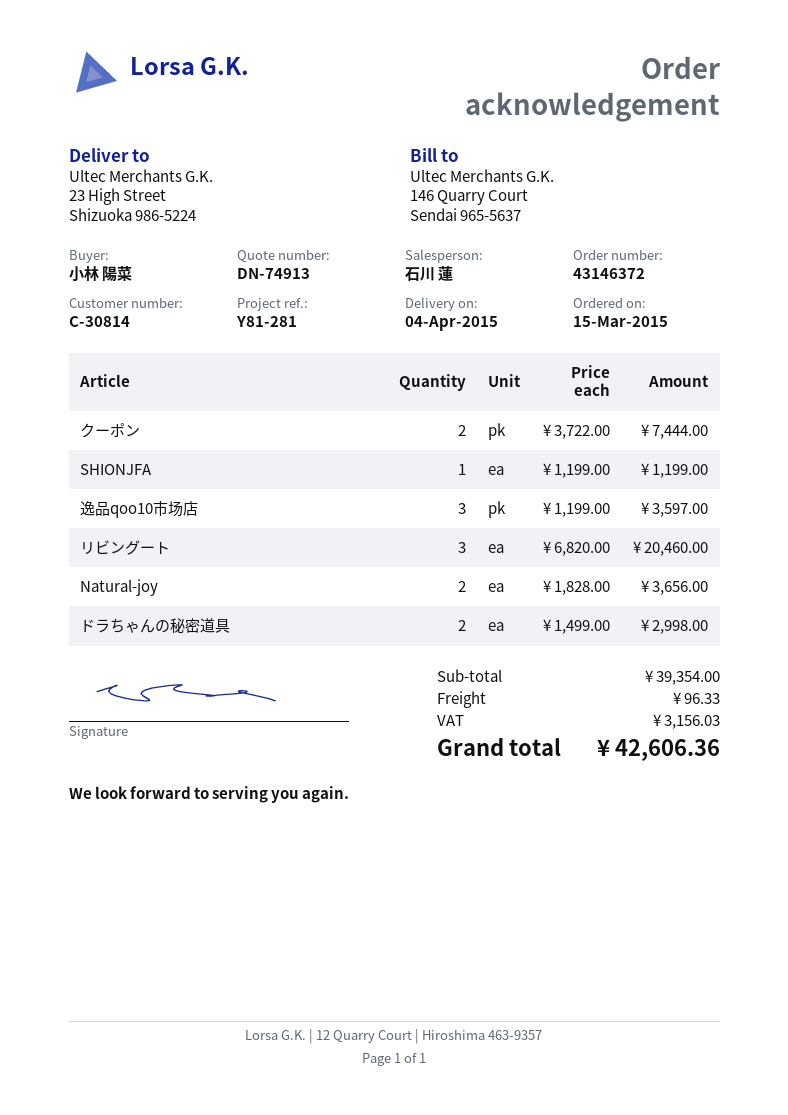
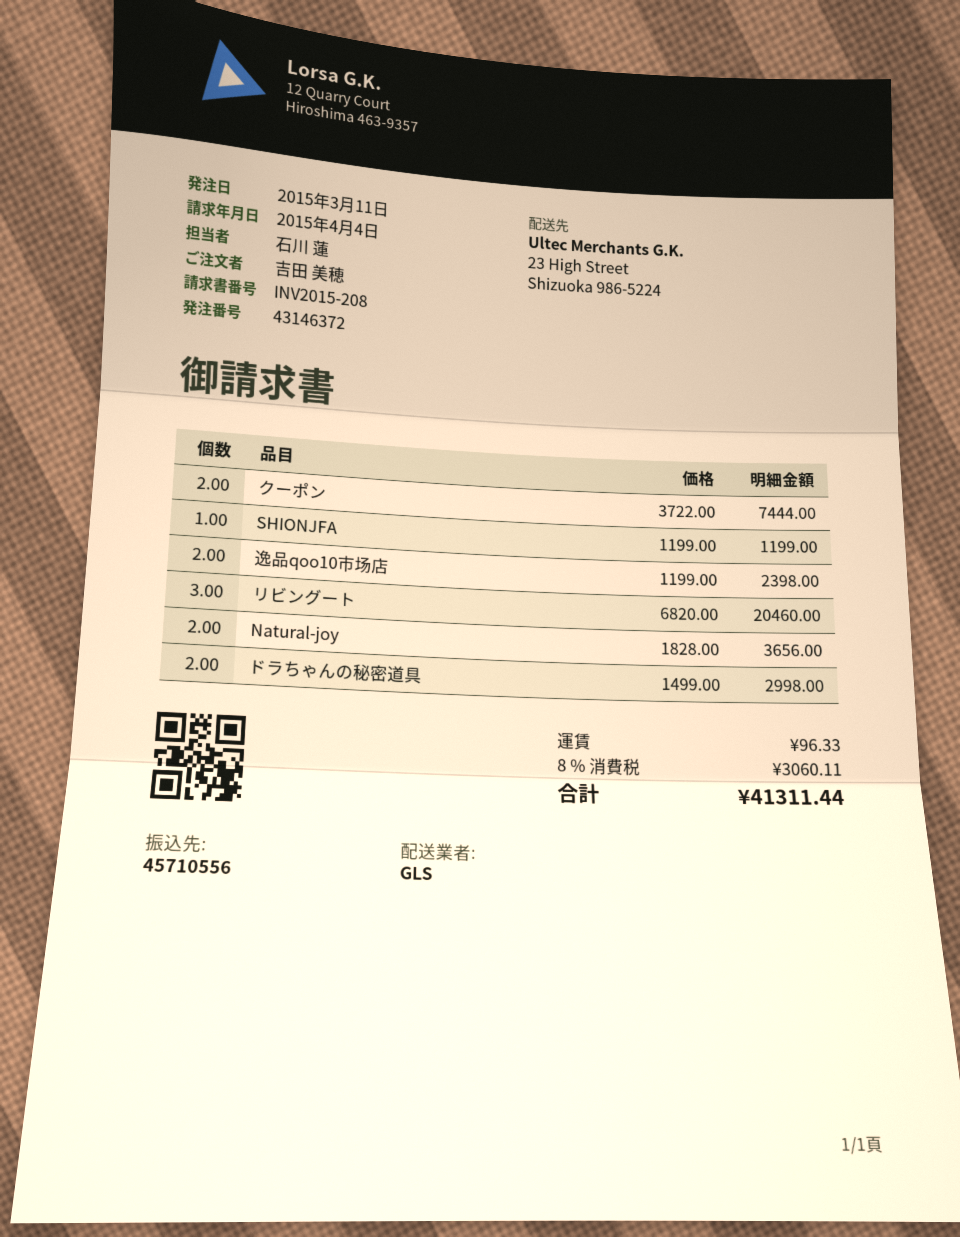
order date: 2015-03-15 -> 2015-03-11
ordered by: 小林 陽菜 -> 吉田 美穂
逸品qoo10市场店: 3 x 1199.00 = 3597.00 -> 2 x 1199.00 = 2398.00
tax: 3156.03 -> 3060.11
total: 42606.36 -> 41311.44

